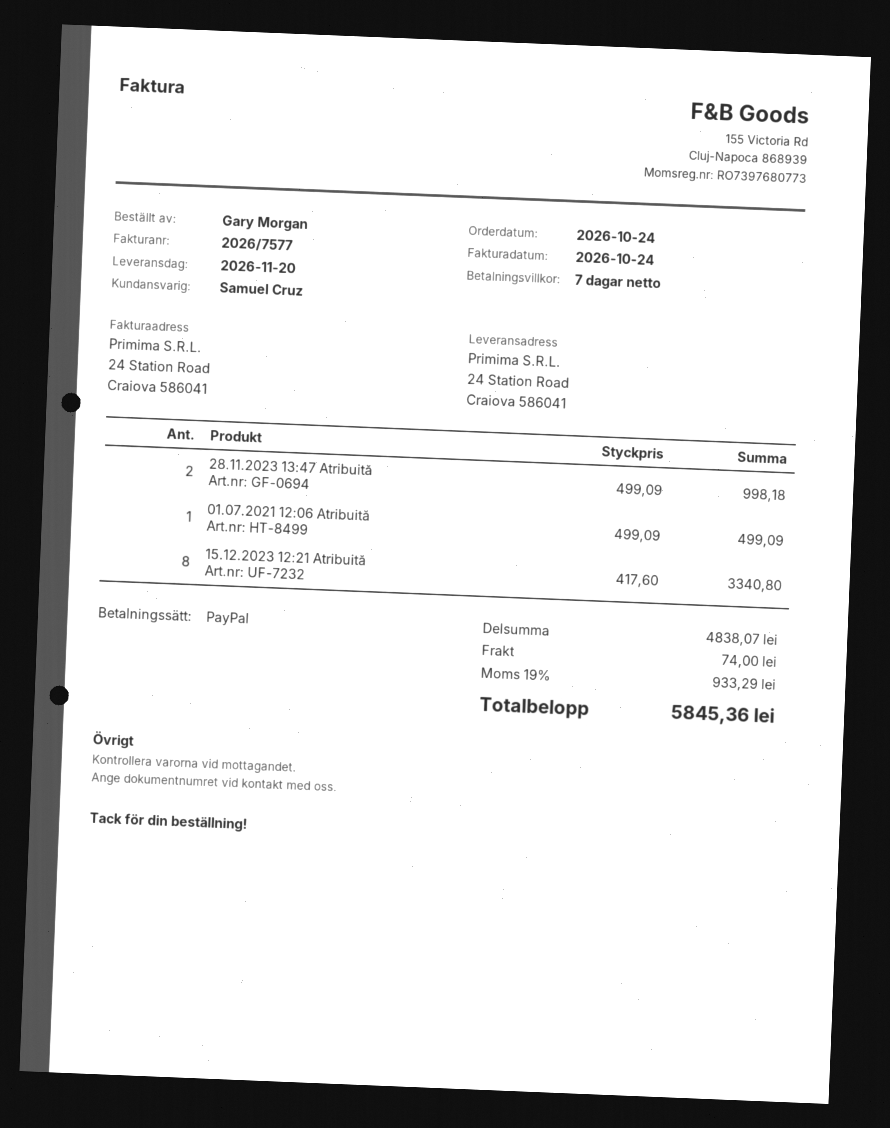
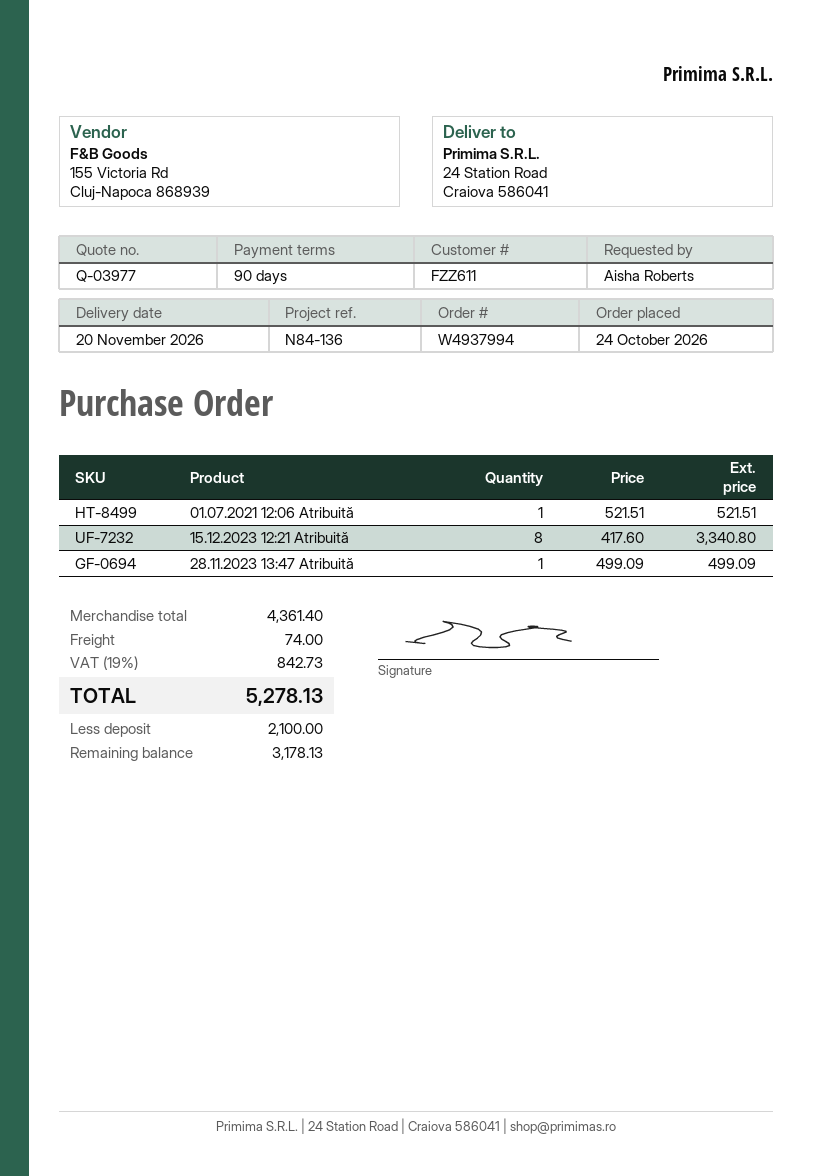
payment terms: 7 days -> 90 days
ordered by: Gary Morgan -> Aisha Roberts
28.11.2023 13:47 Atribuită: 2 x 499.09 = 998.18 -> 1 x 499.09 = 499.09
01.07.2021 12:06 Atribuită: 1 x 499.09 = 499.09 -> 1 x 521.51 = 521.51
subtotal: 4838.07 -> 4361.40
tax: 19% = 933.29 -> 19% = 842.73
total: 5845.36 -> 5278.13

